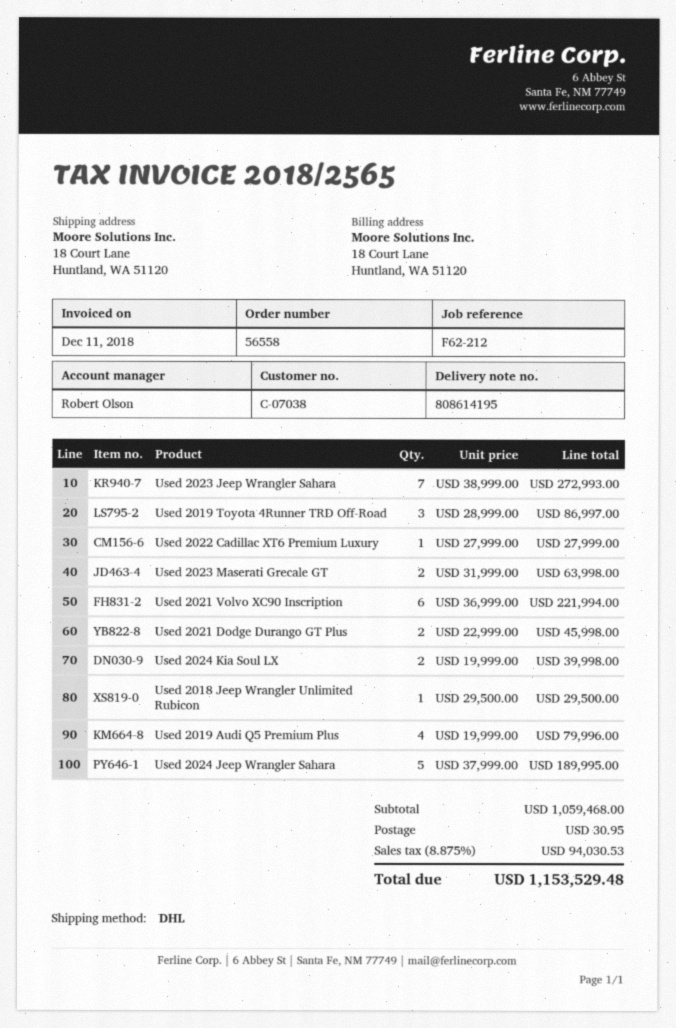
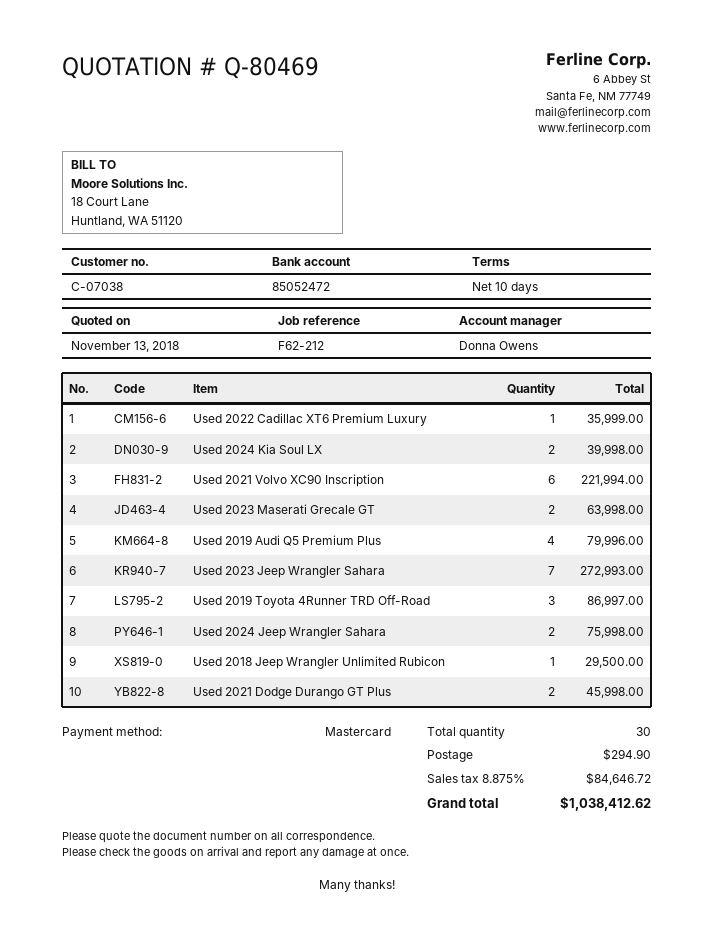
sales rep: Robert Olson -> Donna Owens
Used 2022 Cadillac XT6 Premium Luxury: 1 for 27999.00 -> 1 for 35999.00
Used 2024 Jeep Wrangler Sahara: 5 for 189995.00 -> 2 for 75998.00
shipping: 30.95 -> 294.90
tax: 8.875% = 94030.53 -> 8.875% = 84646.72
total: 1153529.48 -> 1038412.62

